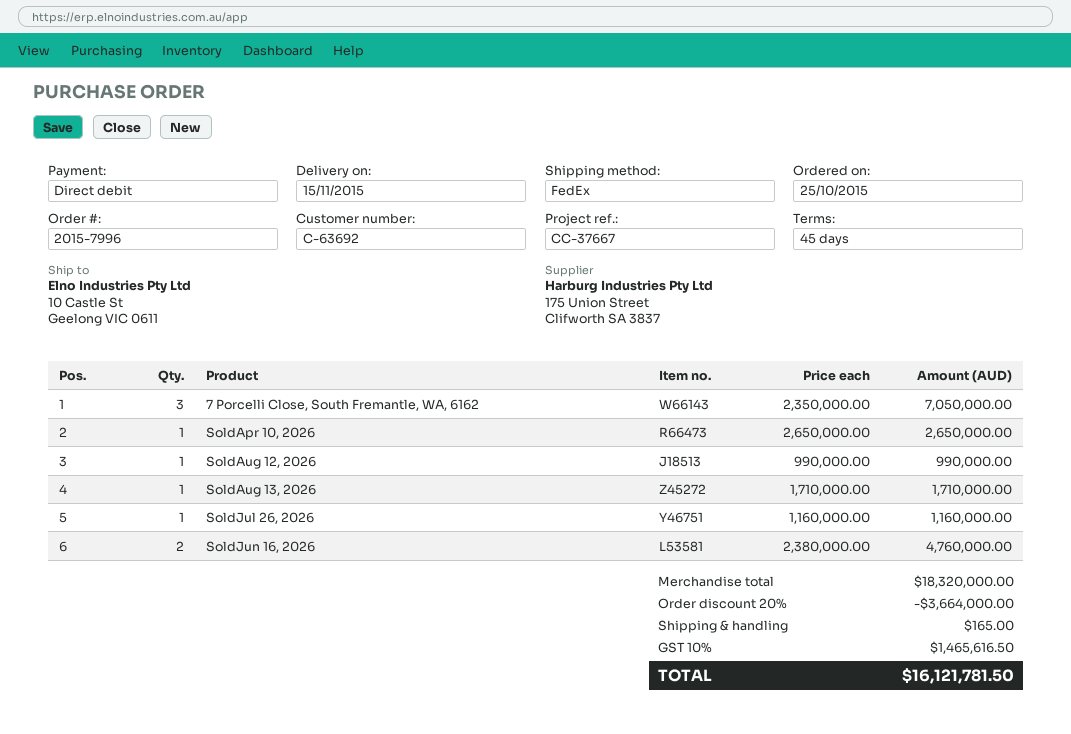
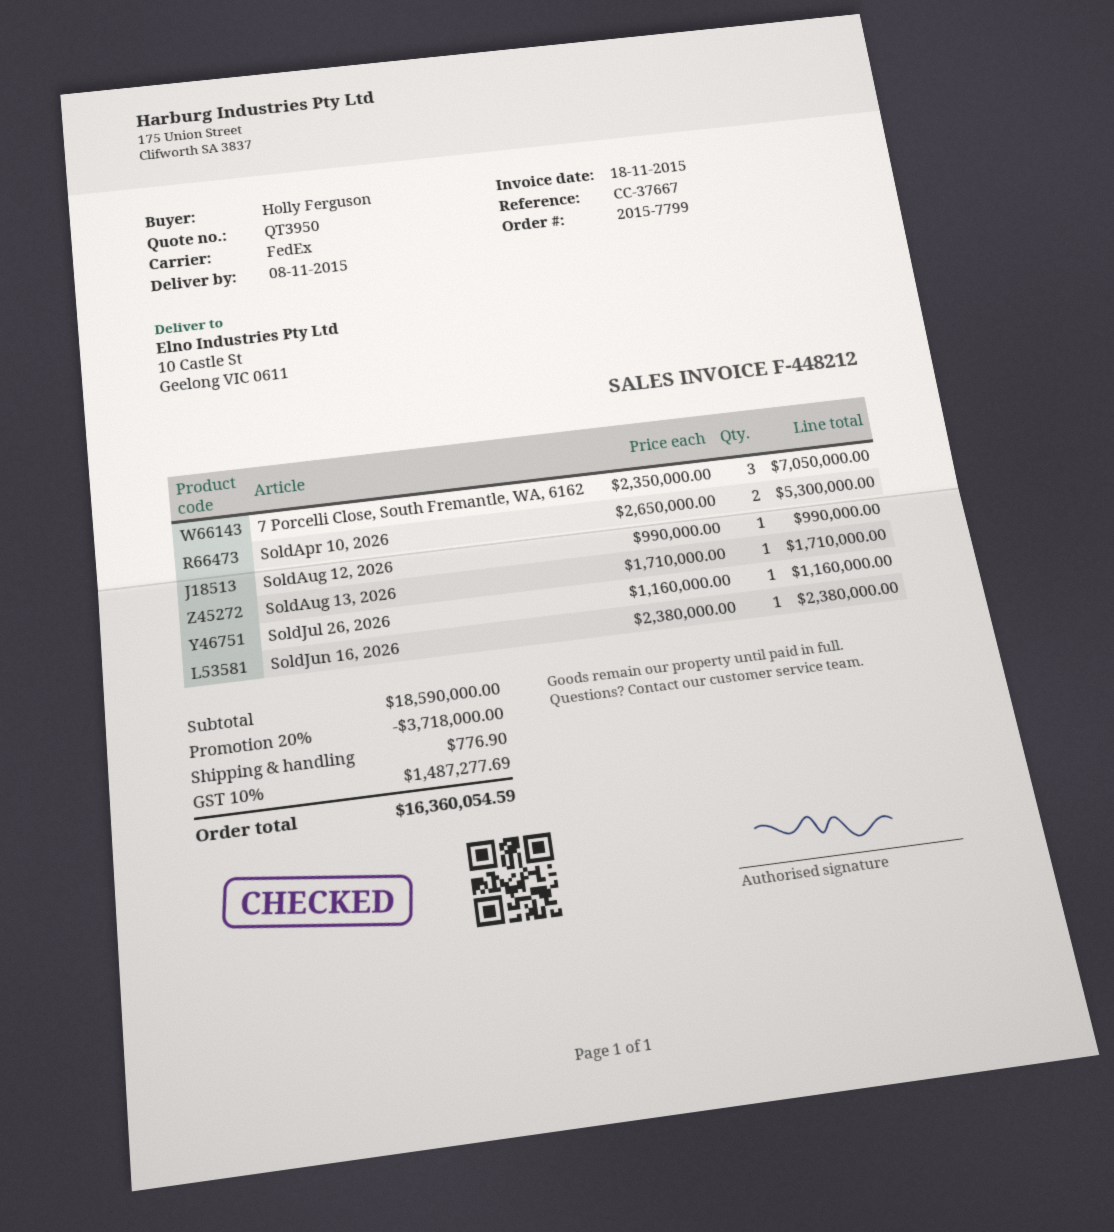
order number: 2015-7996 -> 2015-7799
delivery date: 2015-11-15 -> 2015-11-08
SoldApr 10, 2026: 1 x 2650000.00 = 2650000.00 -> 2 x 2650000.00 = 5300000.00
SoldJun 16, 2026: 2 x 2380000.00 = 4760000.00 -> 1 x 2380000.00 = 2380000.00
subtotal: 18320000.00 -> 18590000.00
discount: 20% = 3664000.00 -> 20% = 3718000.00
shipping: 165.00 -> 776.90
tax: 10% = 1465616.50 -> 10% = 1487277.69
total: 16121781.50 -> 16360054.59

